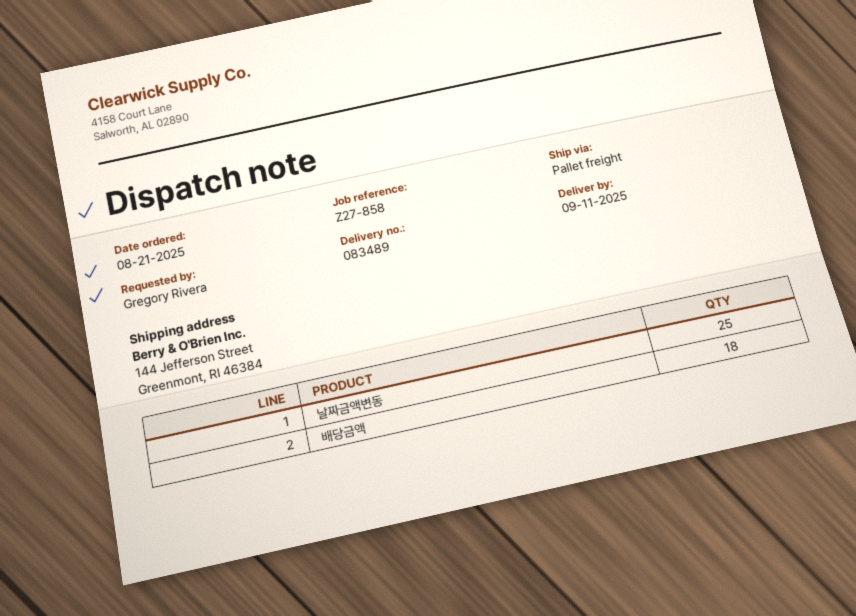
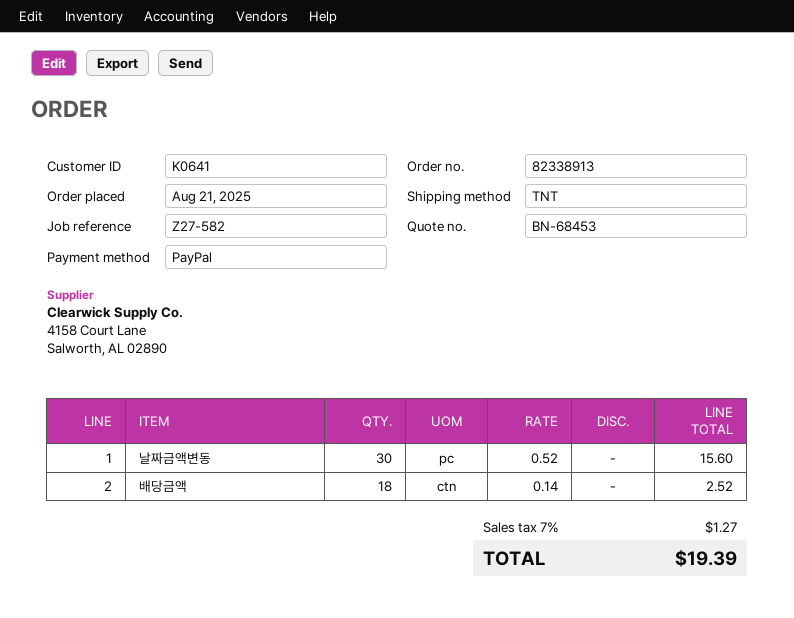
reference: Z27-858 -> Z27-582
shipping method: pallet freight -> TNT
날짜금액변동: 25 -> 30

